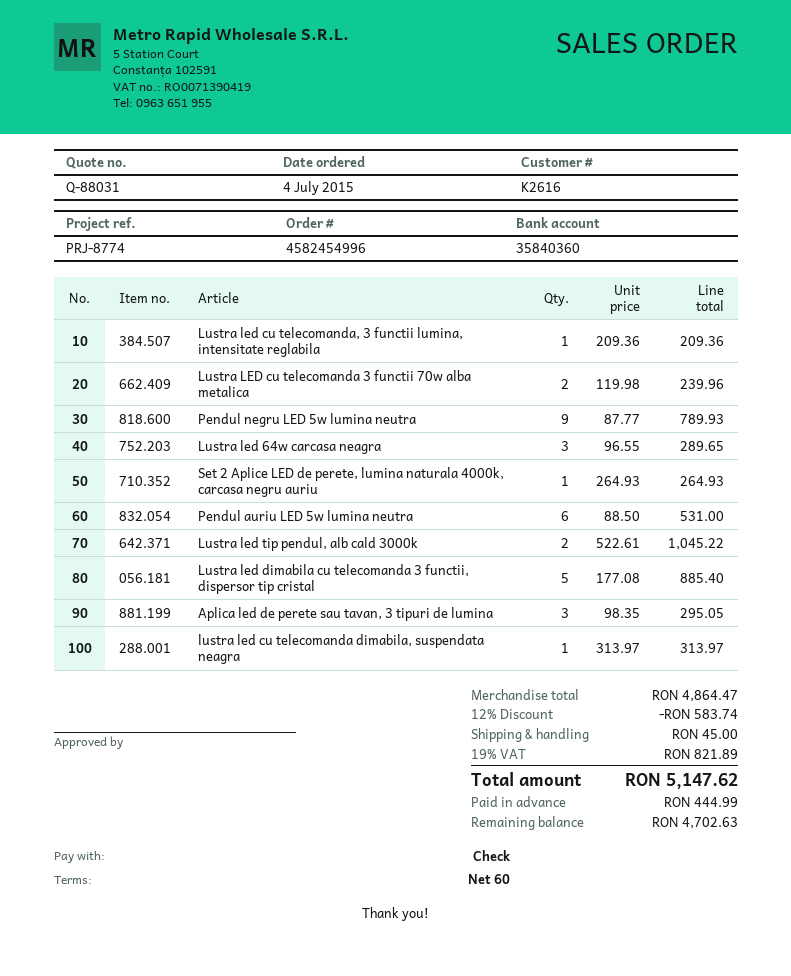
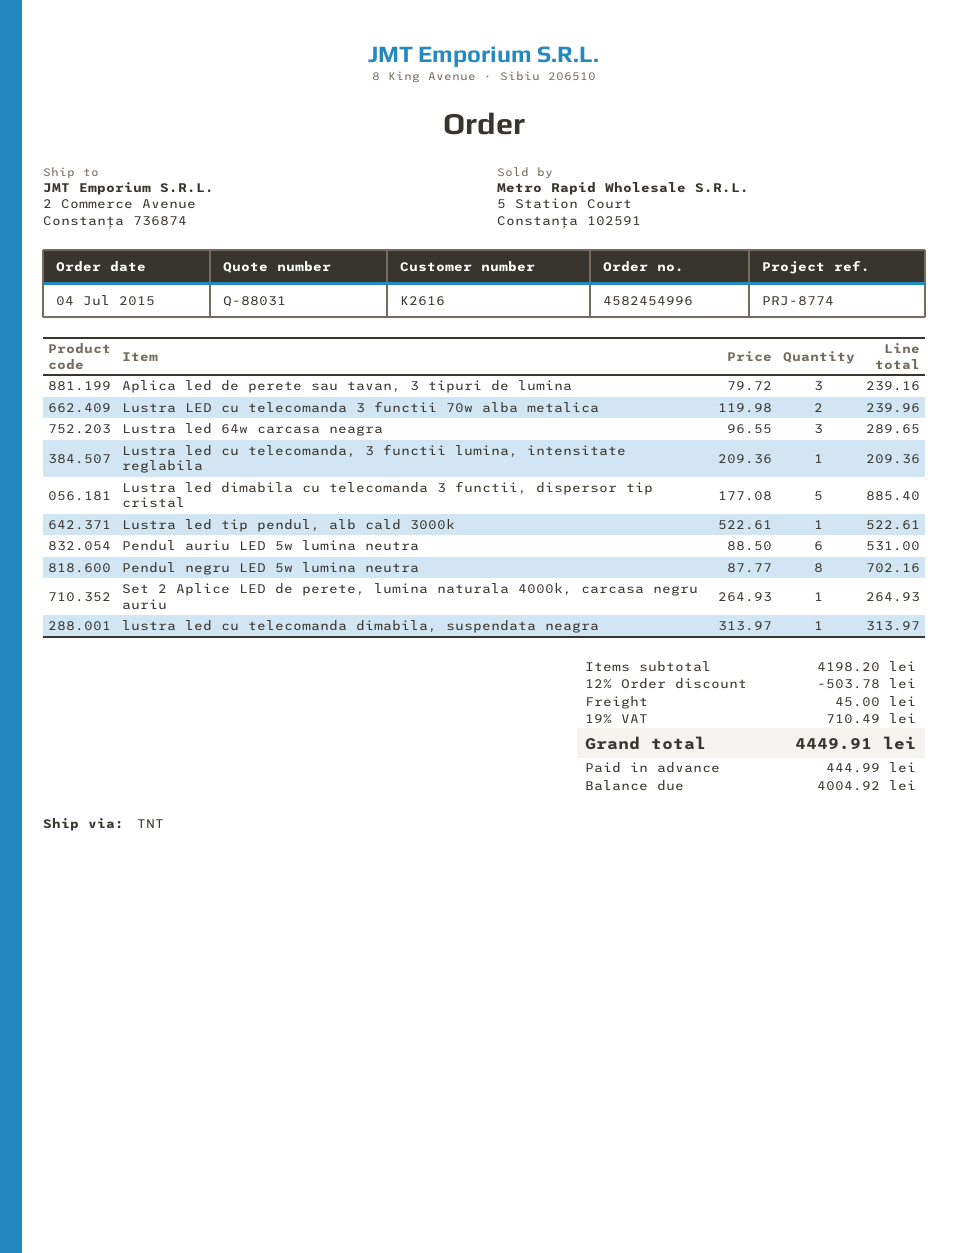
Pendul negru LED 5w lumina neutra: 9 x 87.77 = 789.93 -> 8 x 87.77 = 702.16
Lustra led tip pendul, alb cald 3000k: 2 x 522.61 = 1045.22 -> 1 x 522.61 = 522.61
Aplica led de perete sau tavan, 3 tipuri de lumina: 3 x 98.35 = 295.05 -> 3 x 79.72 = 239.16
subtotal: 4864.47 -> 4198.20
discount: 12% = 583.74 -> 12% = 503.78
tax: 19% = 821.89 -> 19% = 710.49
total: 5147.62 -> 4449.91
balance: 4702.63 -> 4004.92

